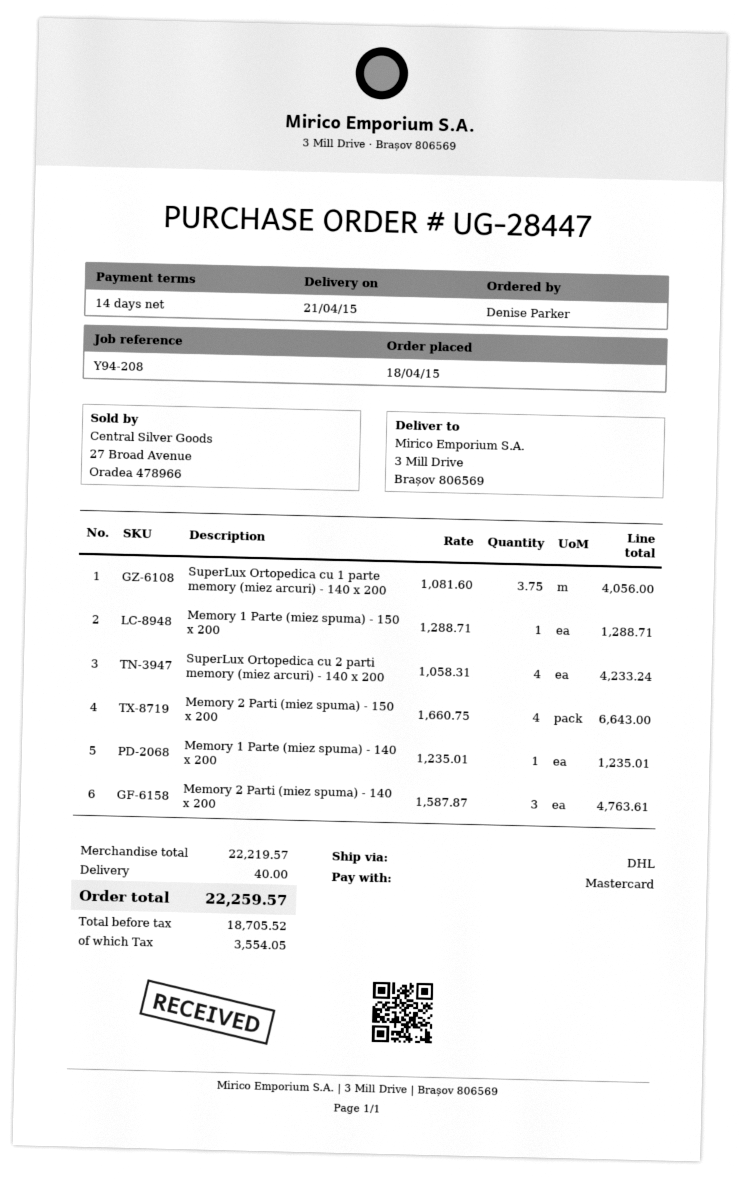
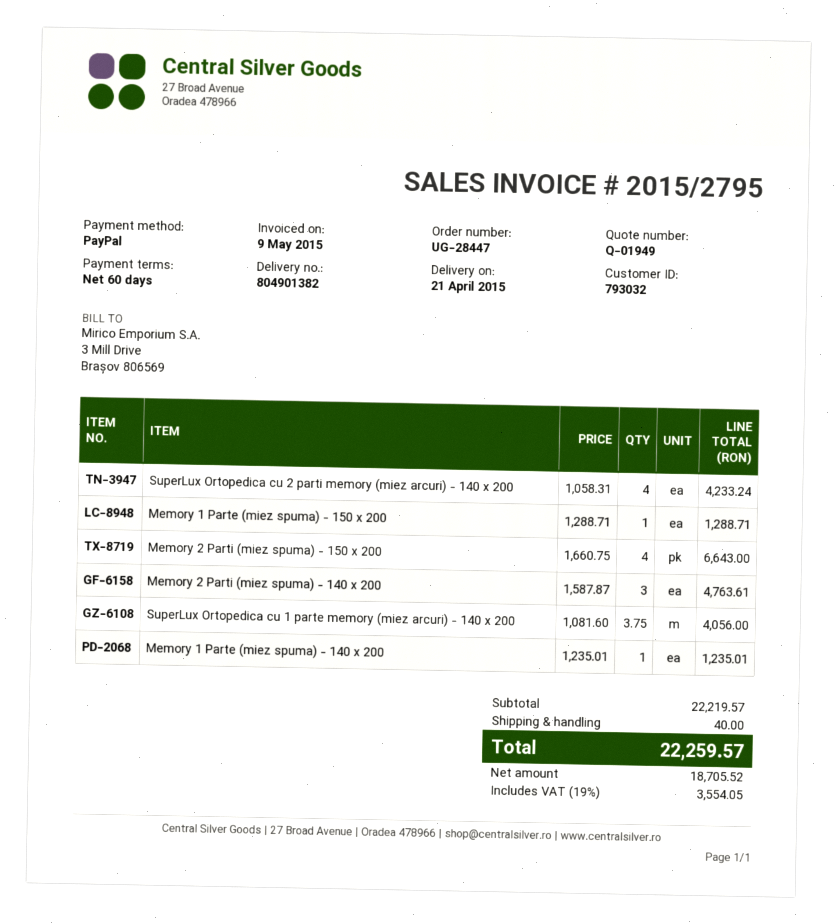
payment terms: 14 days -> 60 days
payment method: Mastercard -> PayPal

